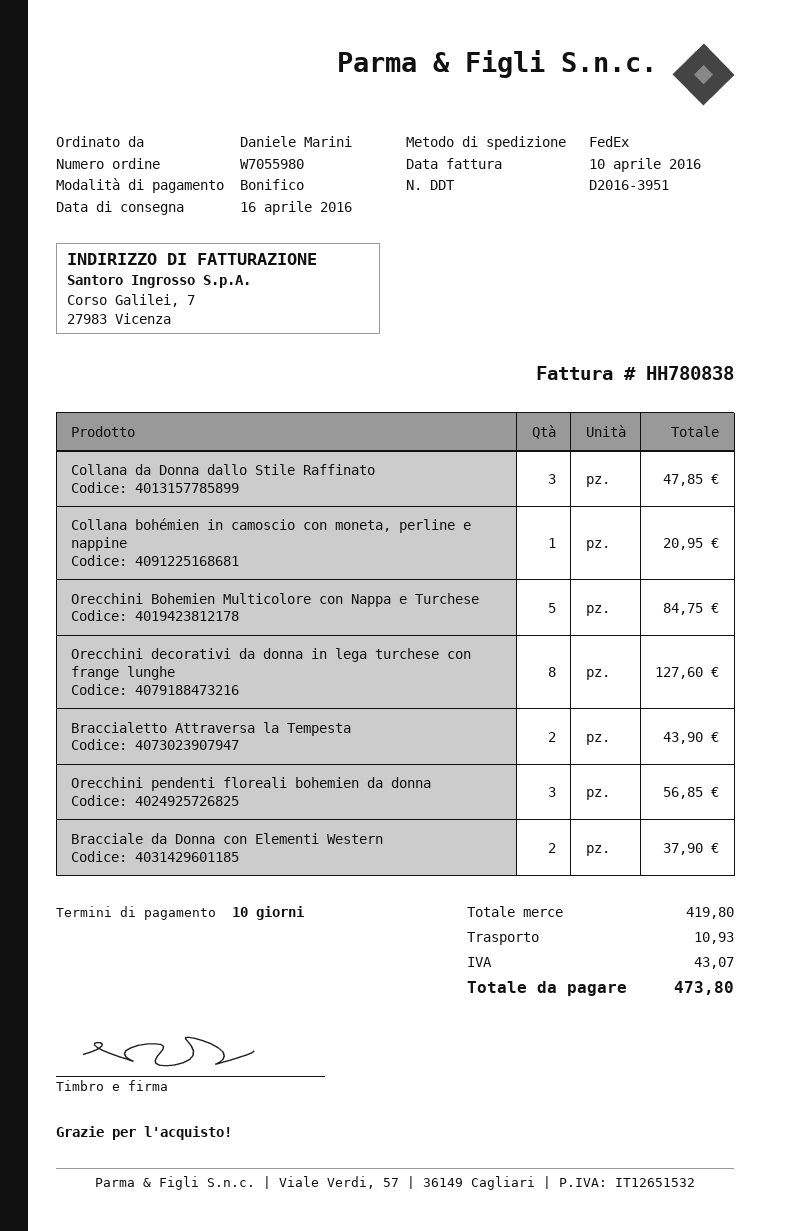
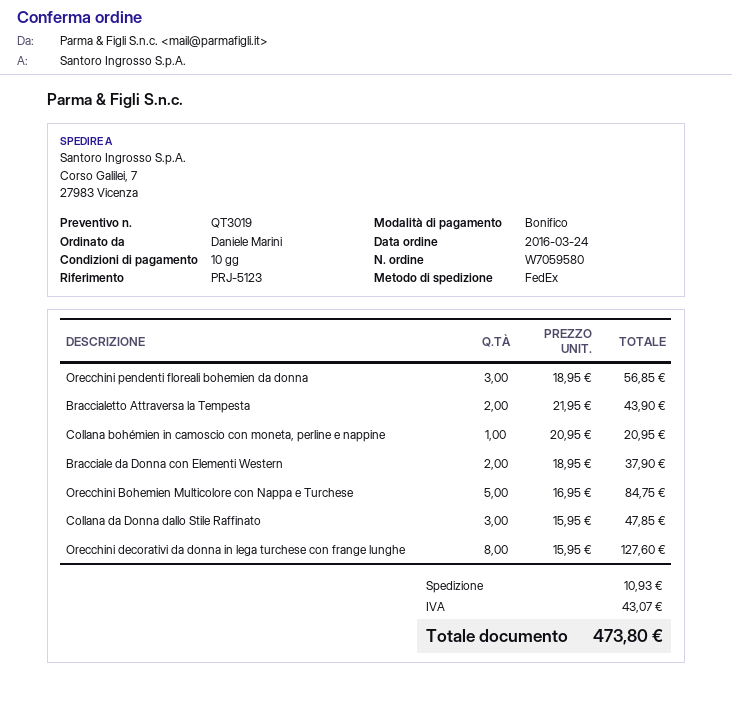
order number: W7055980 -> W7059580

